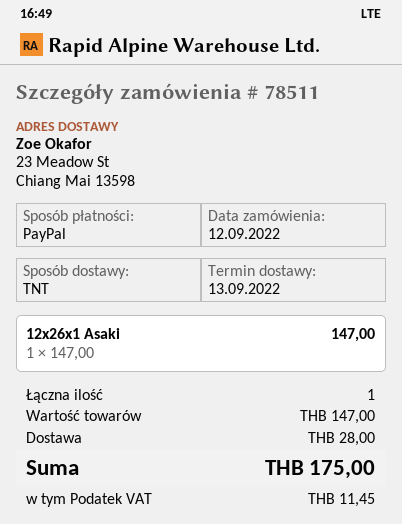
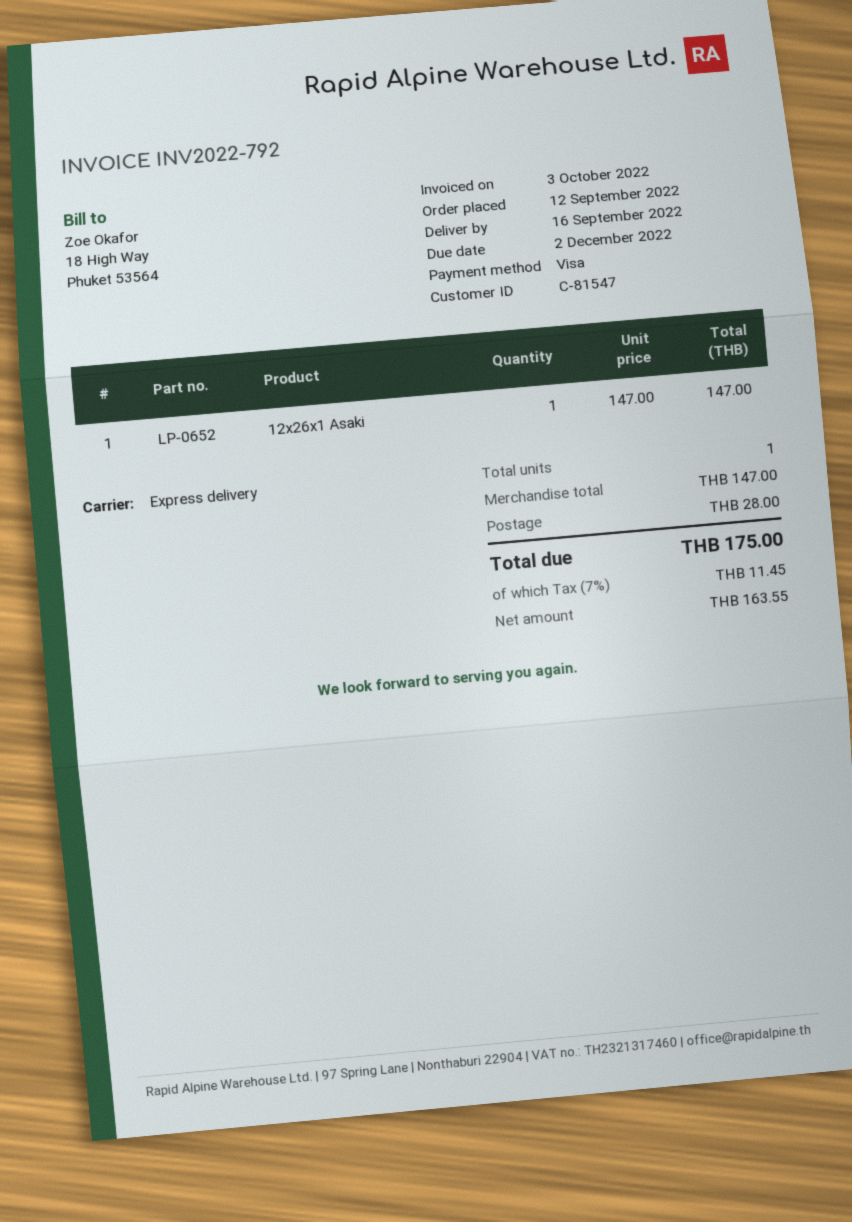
delivery date: 2022-09-13 -> 2022-09-16
payment method: PayPal -> Visa
shipping method: TNT -> express

